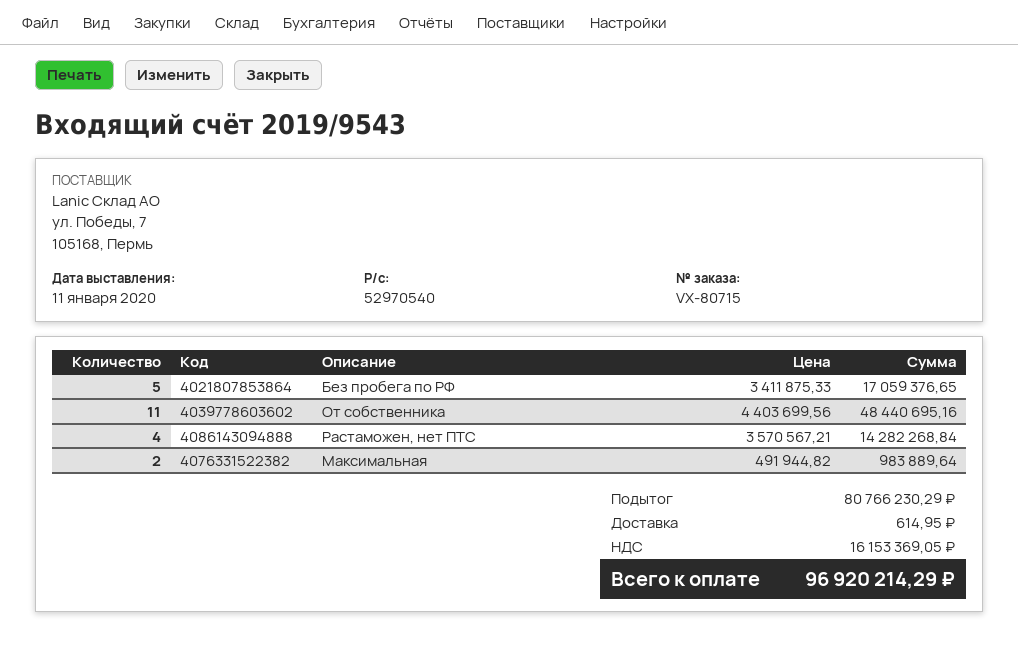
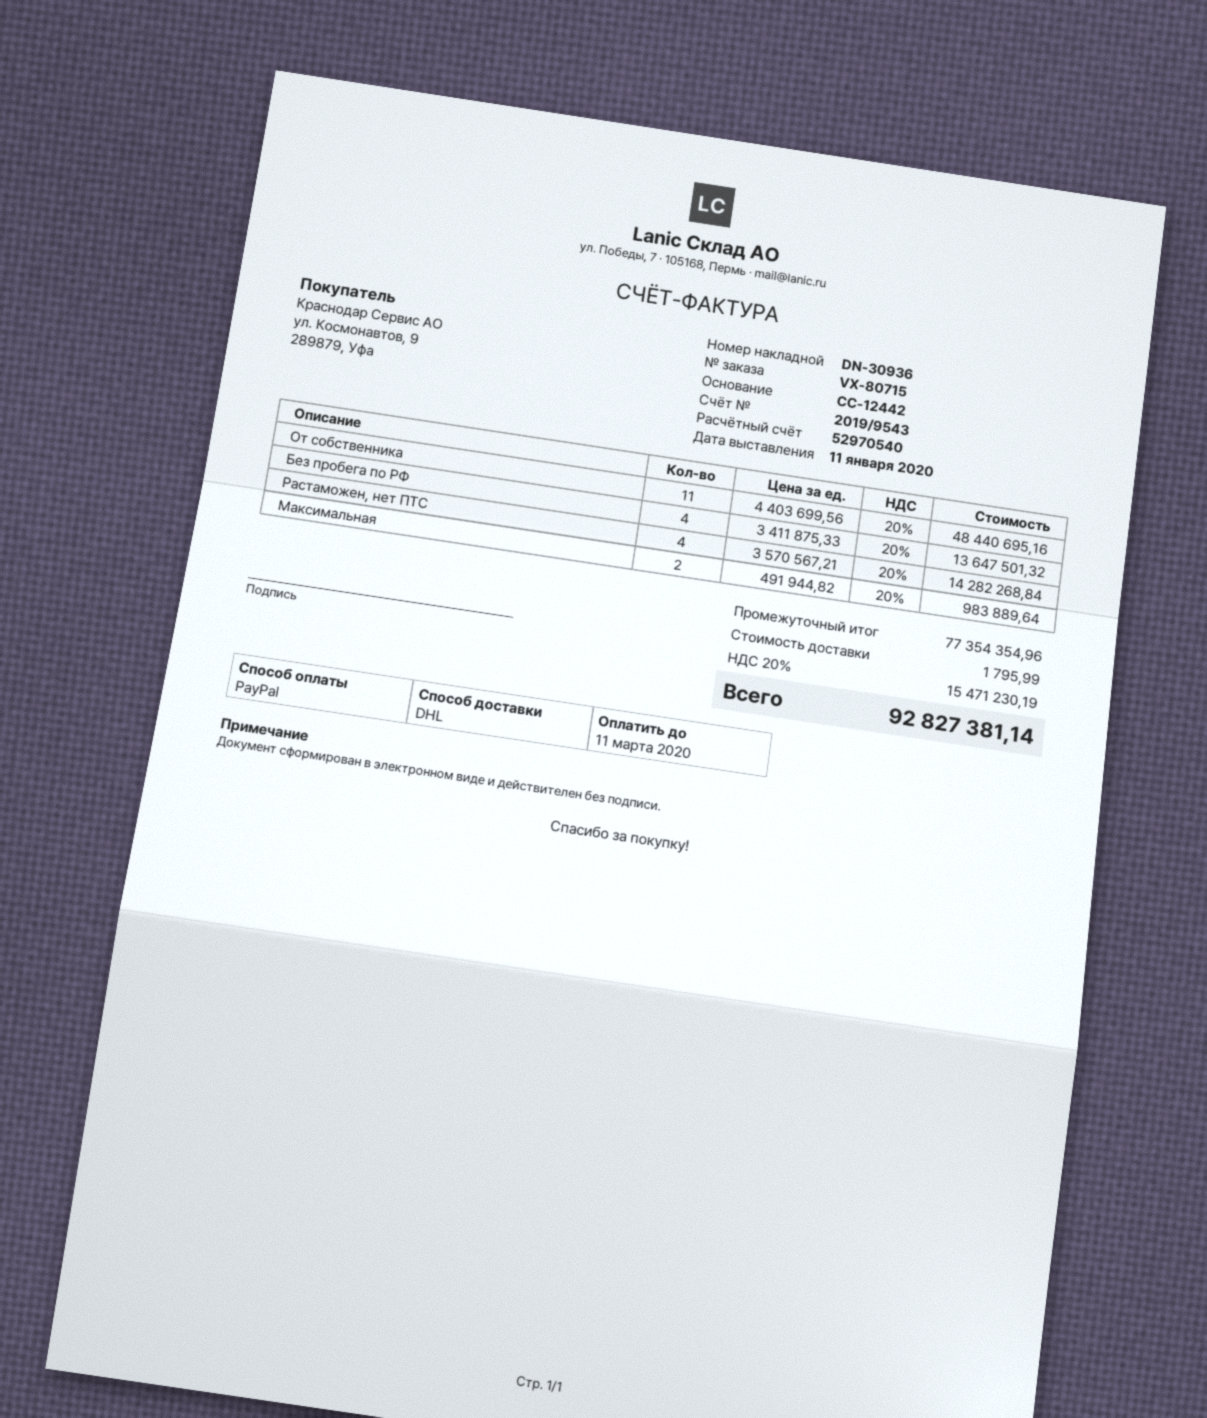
Без пробега по РФ: 5 x 3411875.33 = 17059376.65 -> 4 x 3411875.33 = 13647501.32
subtotal: 80766230.29 -> 77354354.96
shipping: 614.95 -> 1795.99
tax: 16153369.05 -> 15471230.19
total: 96920214.29 -> 92827381.14

